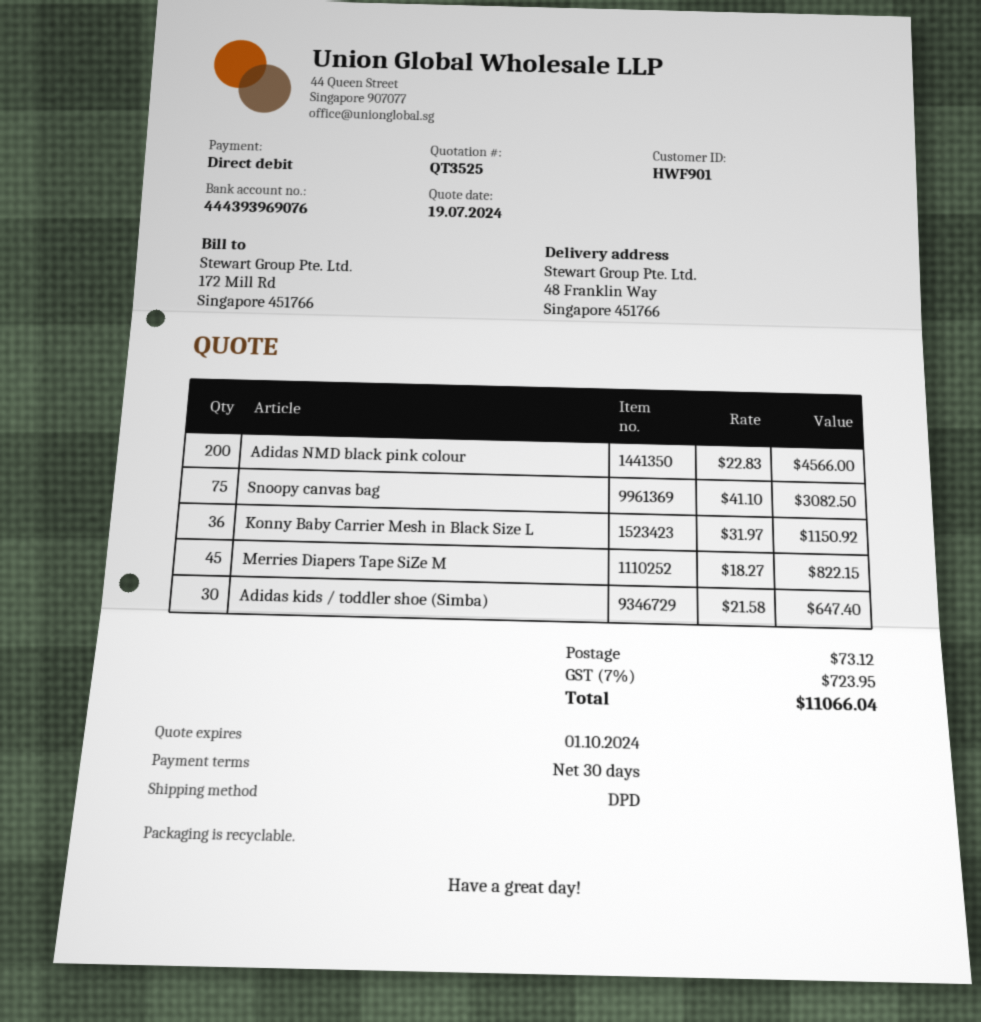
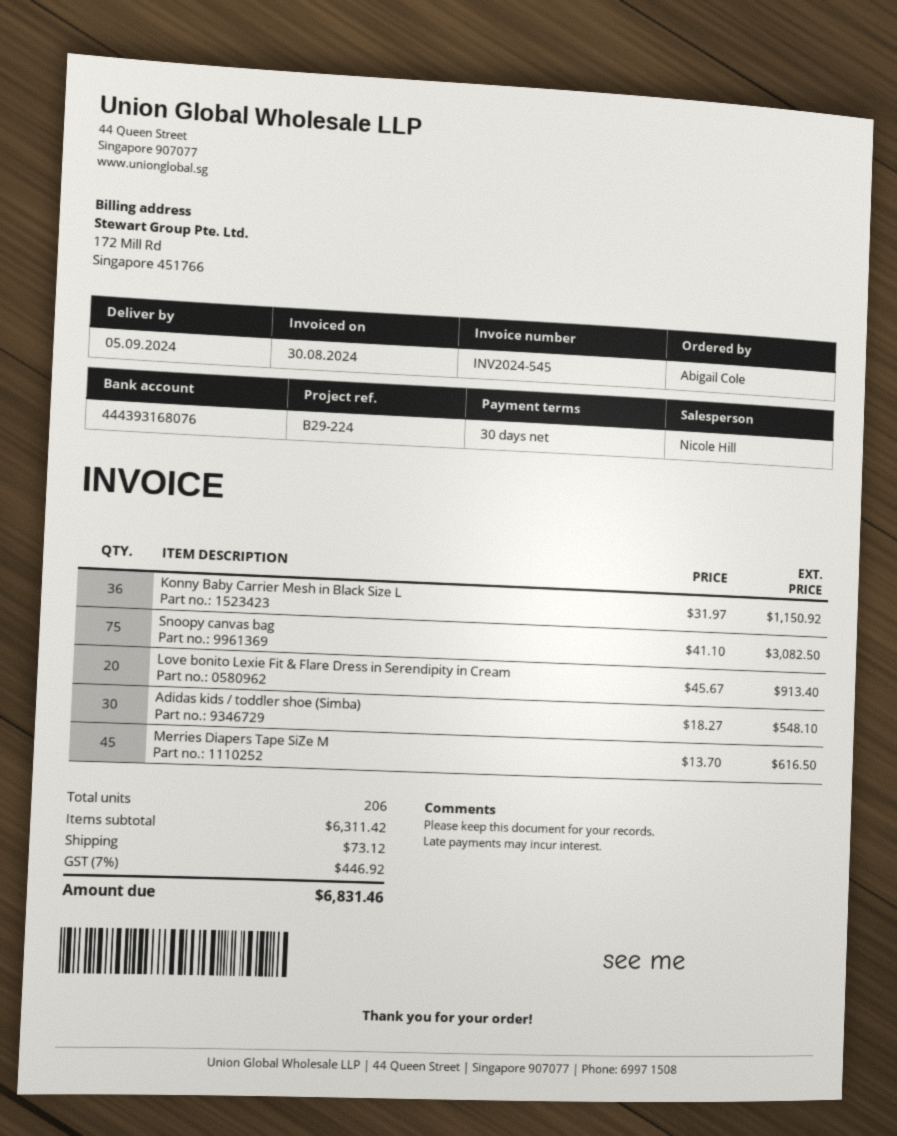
bank account: 444393969076 -> 444393168076
Adidas NMD black pink colour: 200 x 22.83 = 4566.00 -> none
Merries Diapers Tape SiZe M: 45 x 18.27 = 822.15 -> 45 x 13.70 = 616.50
Adidas kids / toddler shoe (Simba): 30 x 21.58 = 647.40 -> 30 x 18.27 = 548.10
Love bonito Lexie Fit & Flare Dress in Serendipity in Cream: none -> 20 x 45.67 = 913.40
tax: 7% = 723.95 -> 7% = 446.92
total: 11066.04 -> 6831.46

